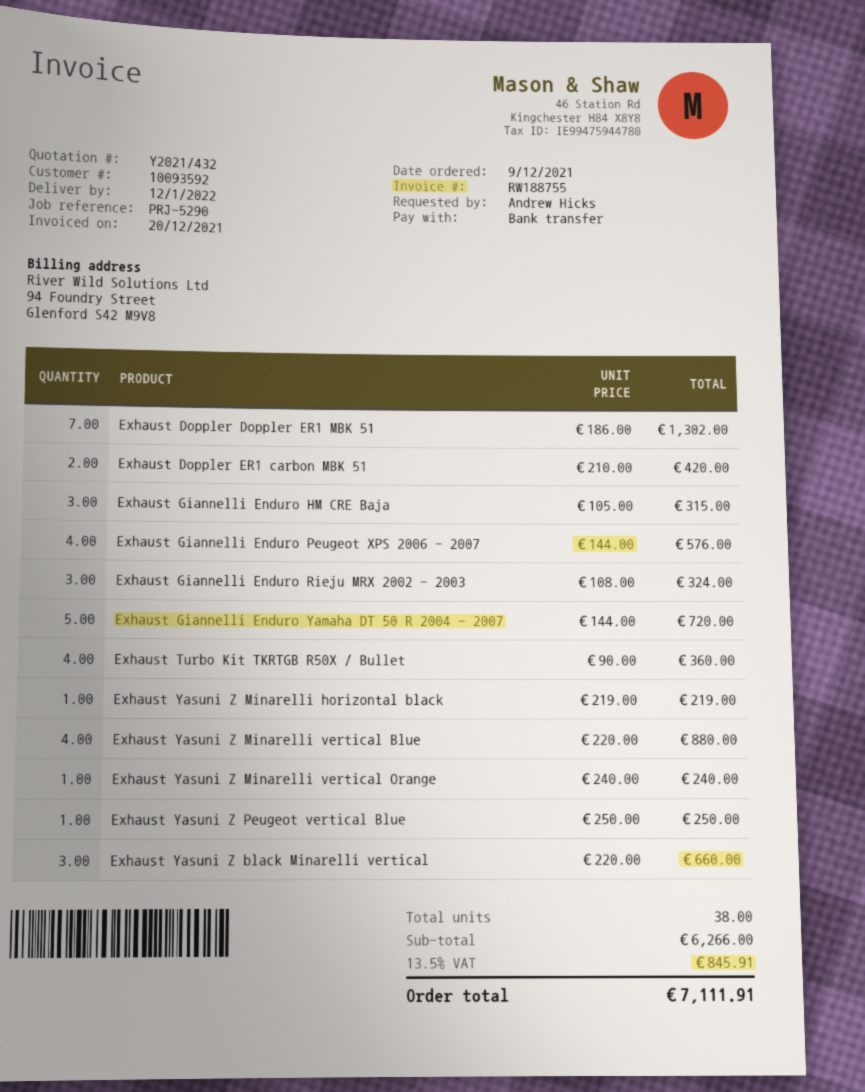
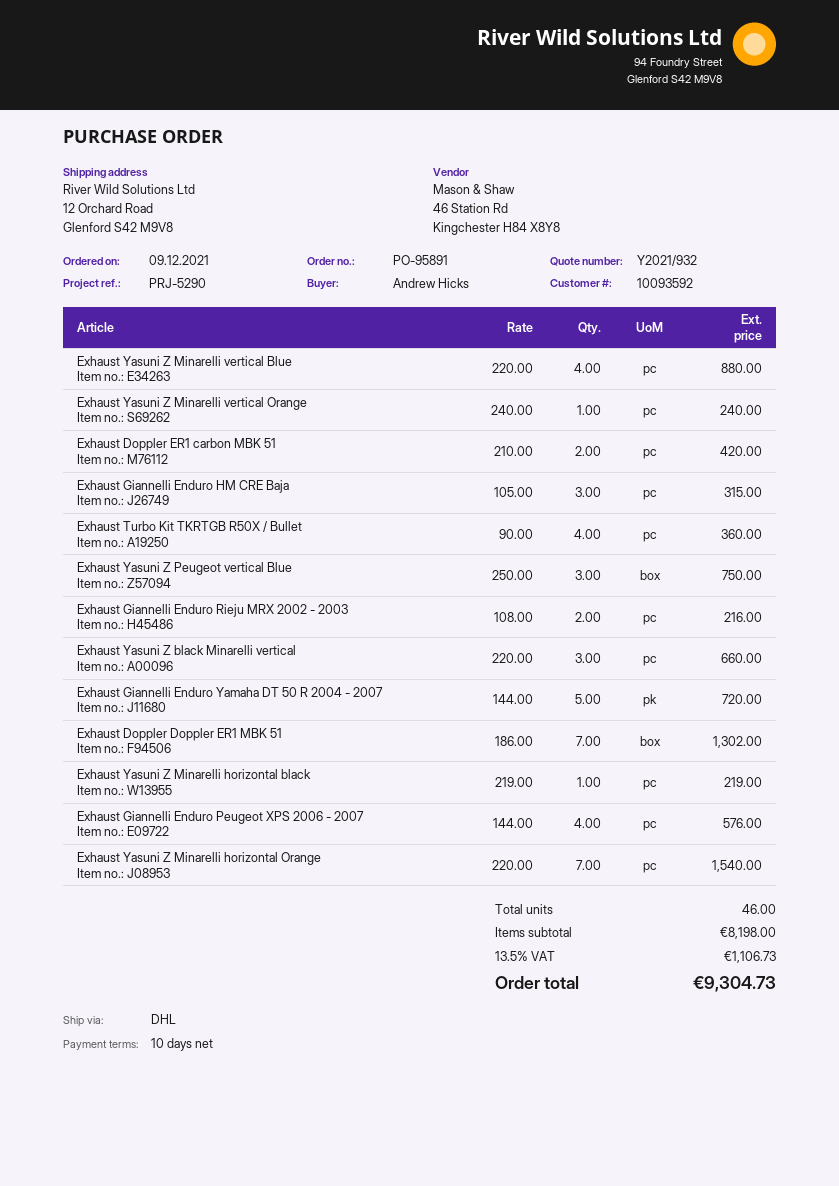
quote number: Y2021/432 -> Y2021/932
Exhaust Giannelli Enduro Rieju MRX 2002 - 2003: 3 x 108.00 = 324.00 -> 2 x 108.00 = 216.00
Exhaust Yasuni Z Peugeot vertical Blue: 1 x 250.00 = 250.00 -> 3 x 250.00 = 750.00
Exhaust Yasuni Z Minarelli horizontal Orange: none -> 7 x 220.00 = 1540.00
total quantity: 38 -> 46
subtotal: 6266.00 -> 8198.00
tax: 13.5% = 845.91 -> 13.5% = 1106.73
total: 7111.91 -> 9304.73

